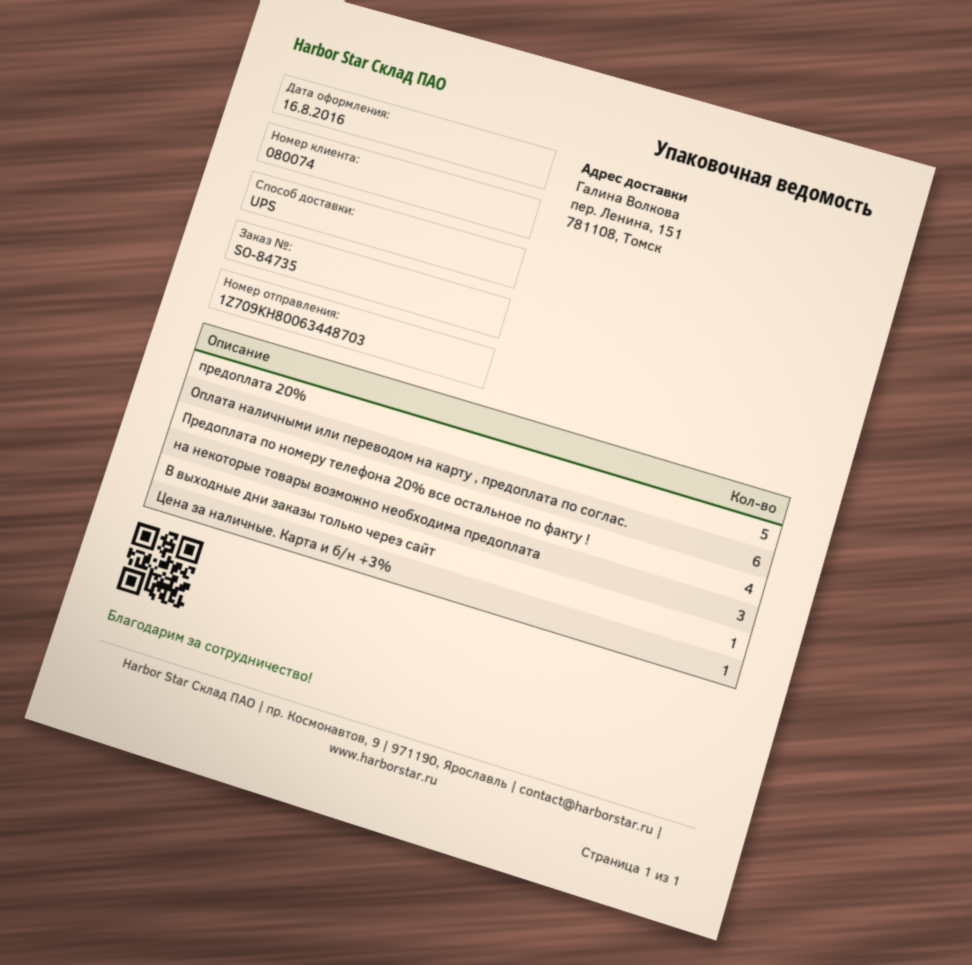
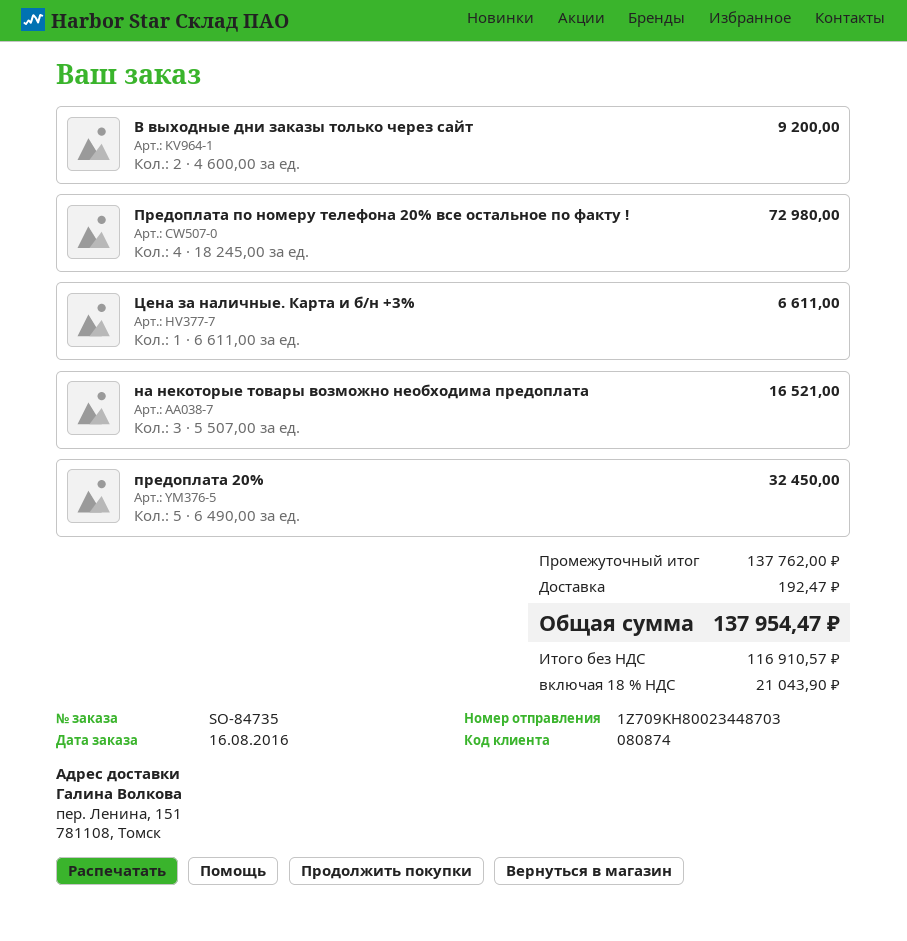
customer number: 080074 -> 080874
tracking number: 1Z709KH80063448703 -> 1Z709KH80023448703
Оплата наличными или переводом на карту , предоплата по соглас.: 6 -> none
В выходные дни заказы только через сайт: 1 -> 2

